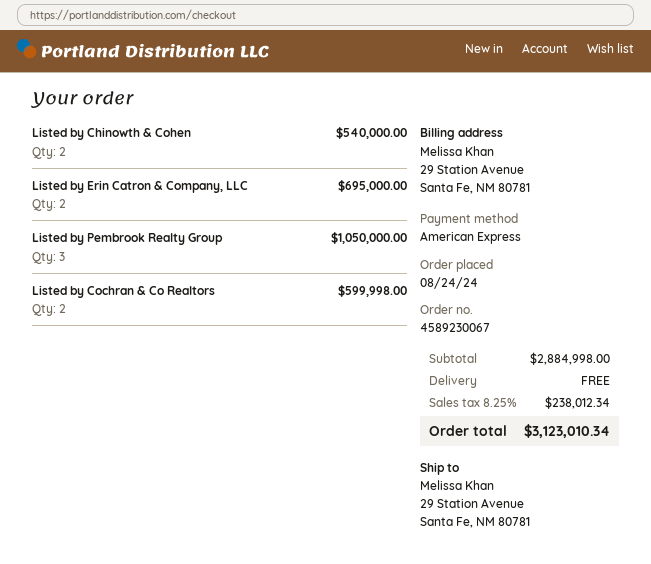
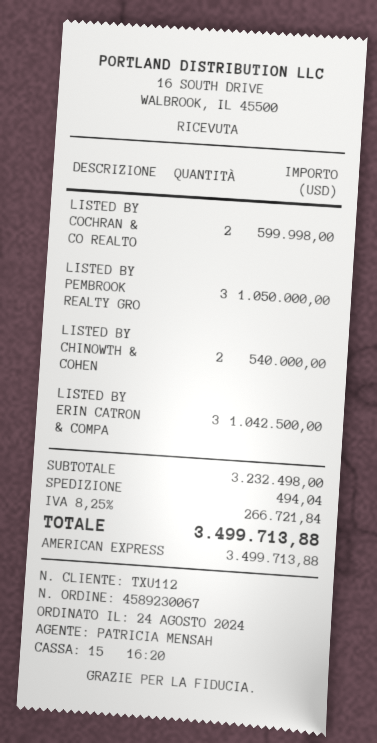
Listed by Erin Catron & Company, LLC: 2 for 695000.00 -> 3 for 1042500.00
subtotal: 2884998.00 -> 3232498.00
shipping: 0.00 -> 494.04
tax: 8.25% = 238012.34 -> 8.25% = 266721.84
total: 3123010.34 -> 3499713.88

